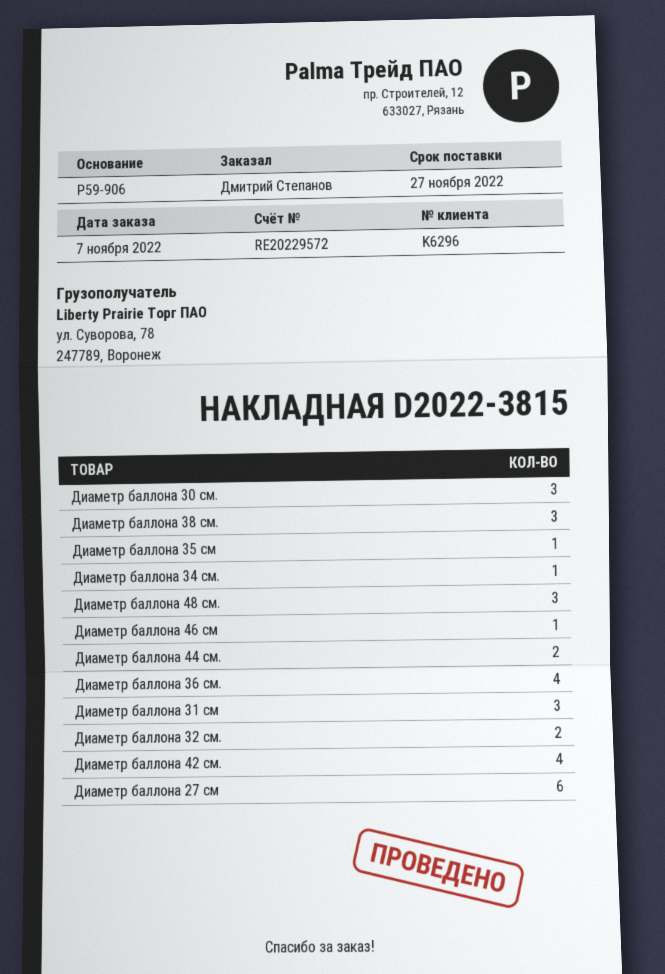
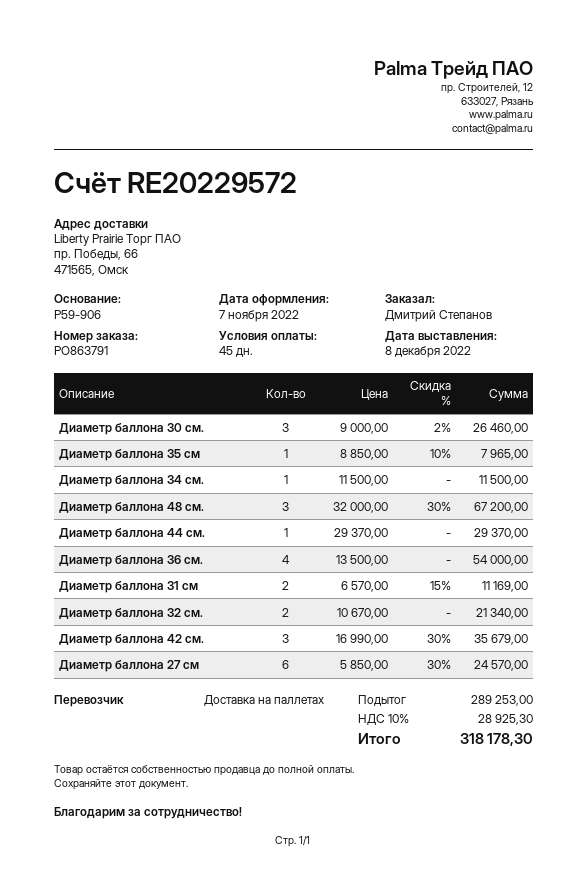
ship to: ул. Суворова, 78, 247789, Воронеж -> пр. Победы, 66, 471565, Омск
Диаметр баллона 38 см.: 3 -> none
Диаметр баллона 46 см: 1 -> none
Диаметр баллона 44 см.: 2 -> 1
Диаметр баллона 31 см: 3 -> 2
Диаметр баллона 42 см.: 4 -> 3

